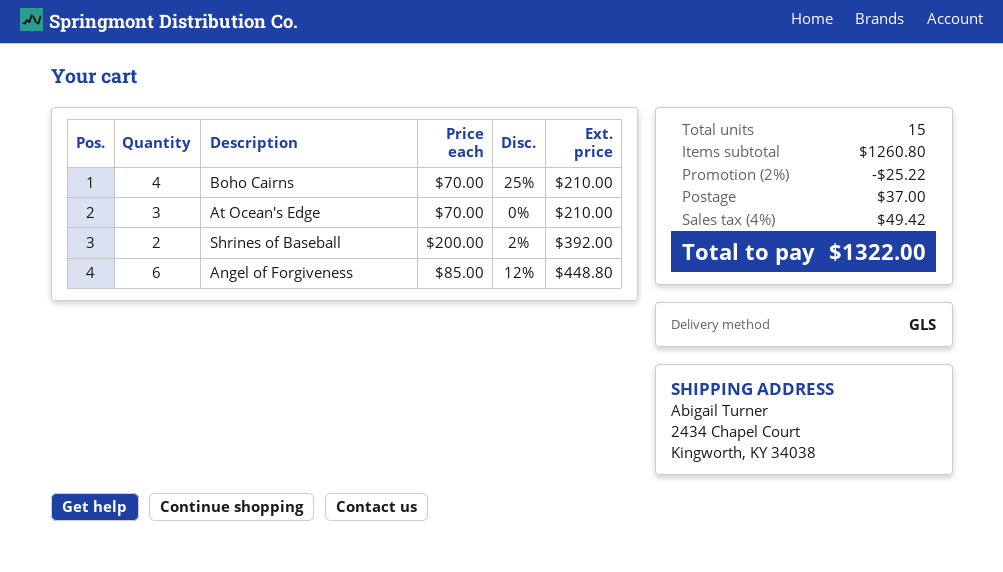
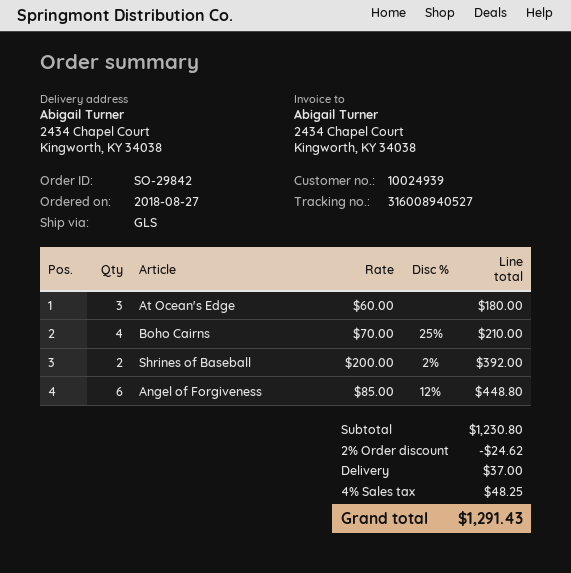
At Ocean's Edge: 3 x 70.00 = 210.00 -> 3 x 60.00 = 180.00
subtotal: 1260.80 -> 1230.80
discount: 2% = 25.22 -> 2% = 24.62
tax: 4% = 49.42 -> 4% = 48.25
total: 1322.00 -> 1291.43

